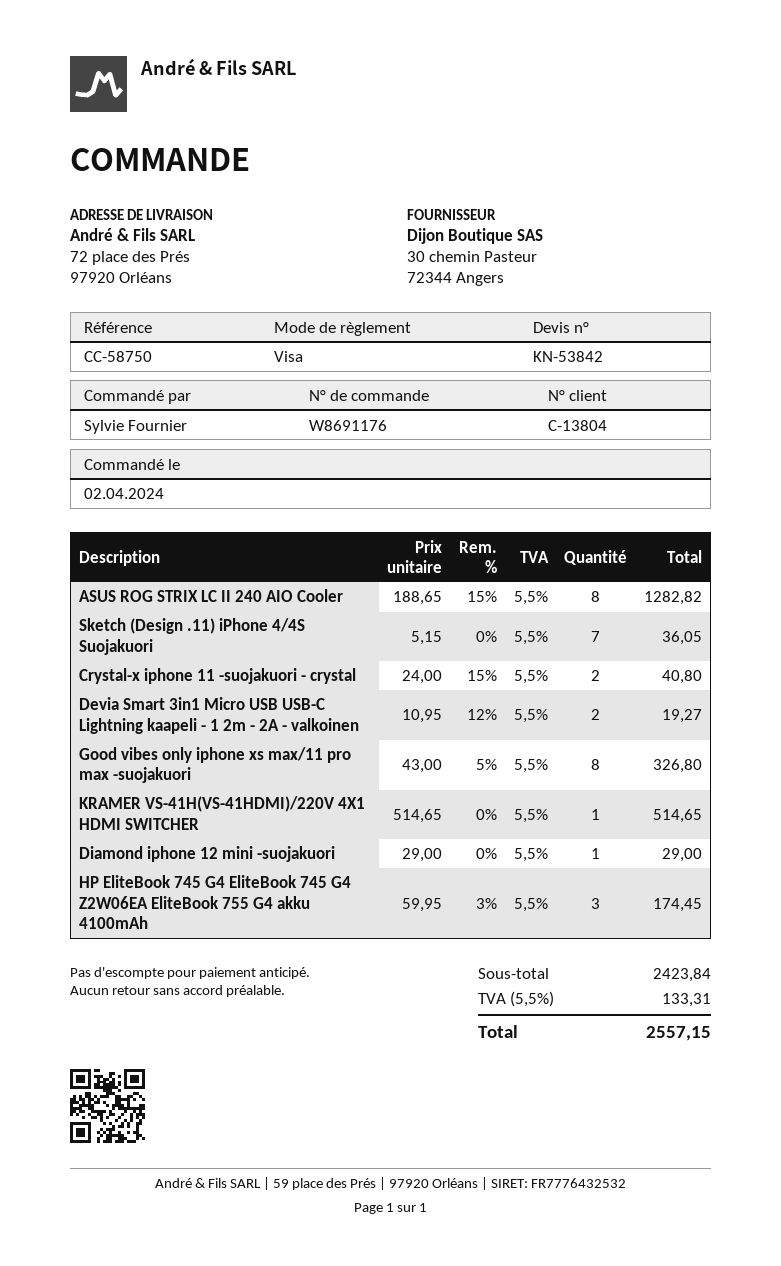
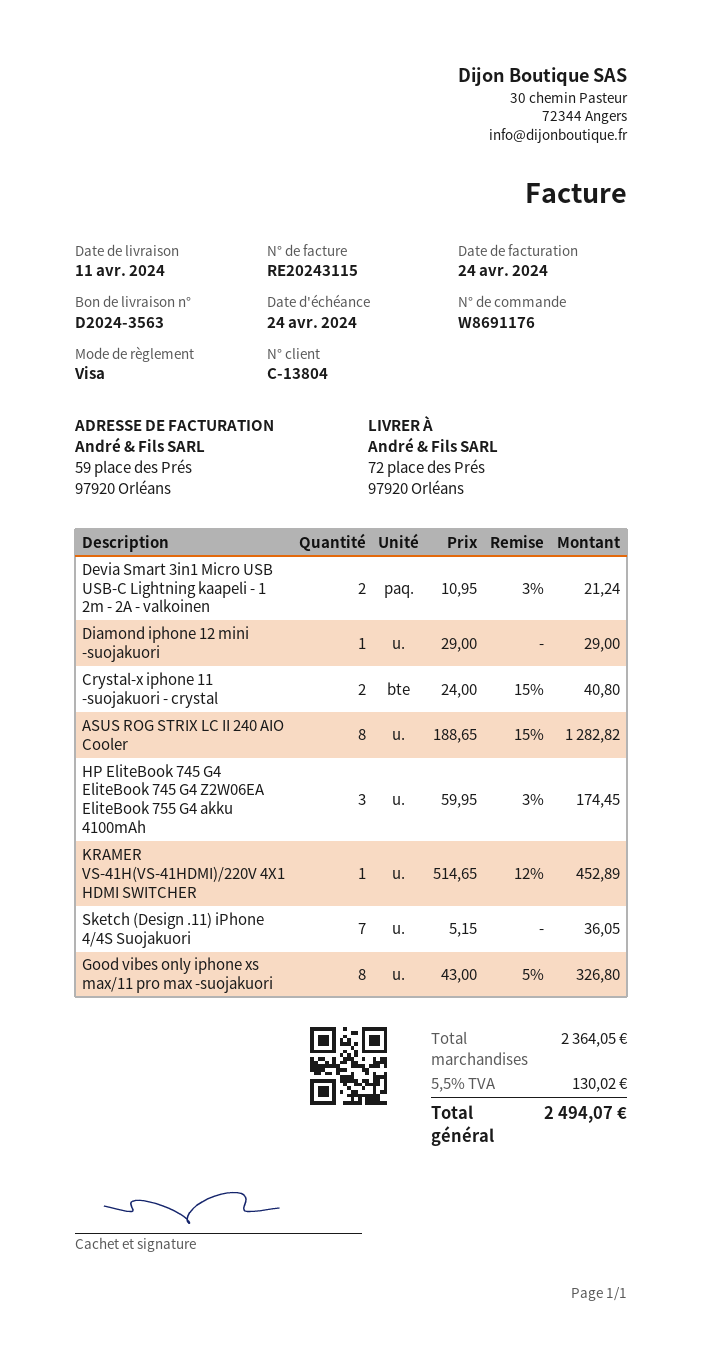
Devia Smart 3in1 Micro USB USB-C Lightning kaapeli - 1 2m - 2A - valkoinen: 2 x 10.95 - 12% = 19.27 -> 2 x 10.95 - 3% = 21.24
KRAMER VS-41H(VS-41HDMI)/220V 4X1 HDMI SWITCHER: 1 x 514.65 = 514.65 -> 1 x 514.65 - 12% = 452.89
subtotal: 2423.84 -> 2364.05
tax: 5.5% = 133.31 -> 5.5% = 130.02
total: 2557.15 -> 2494.07

